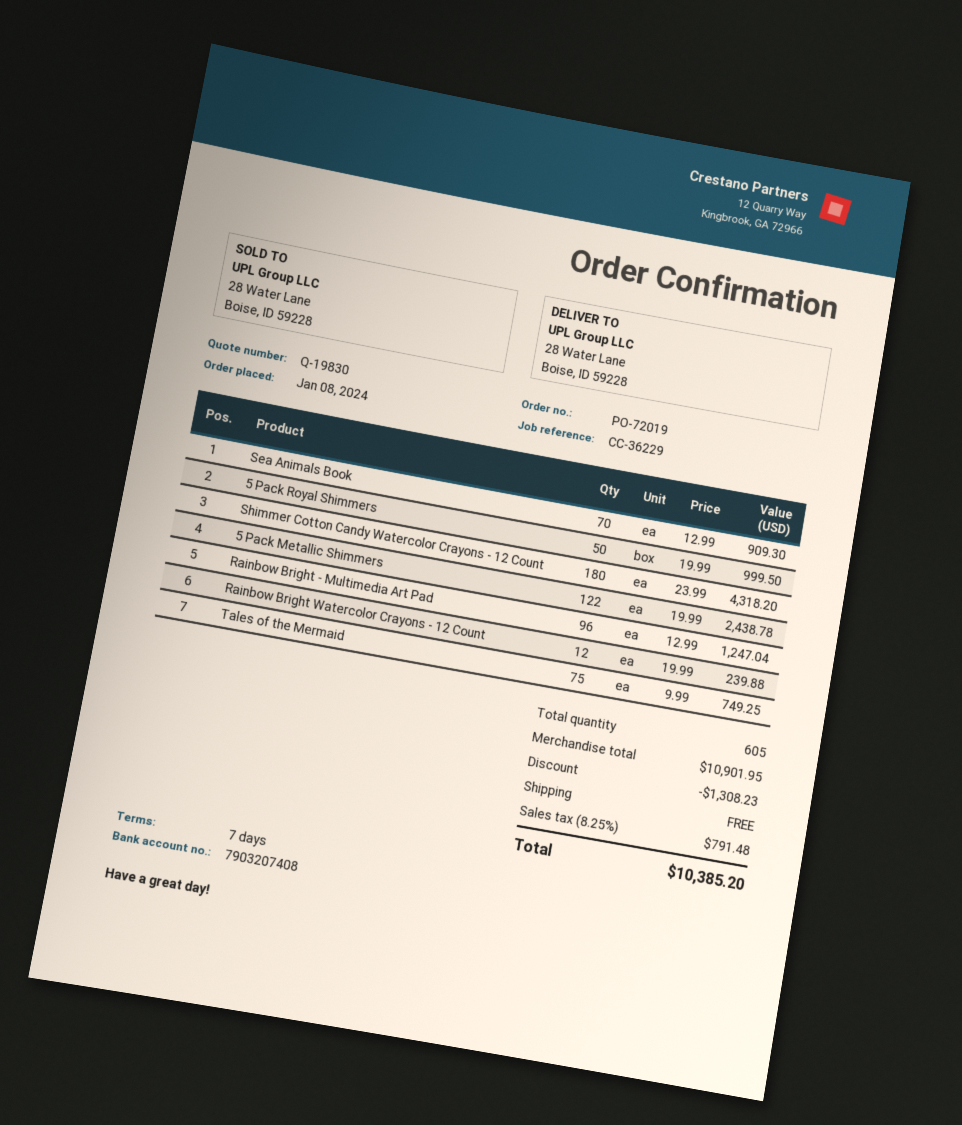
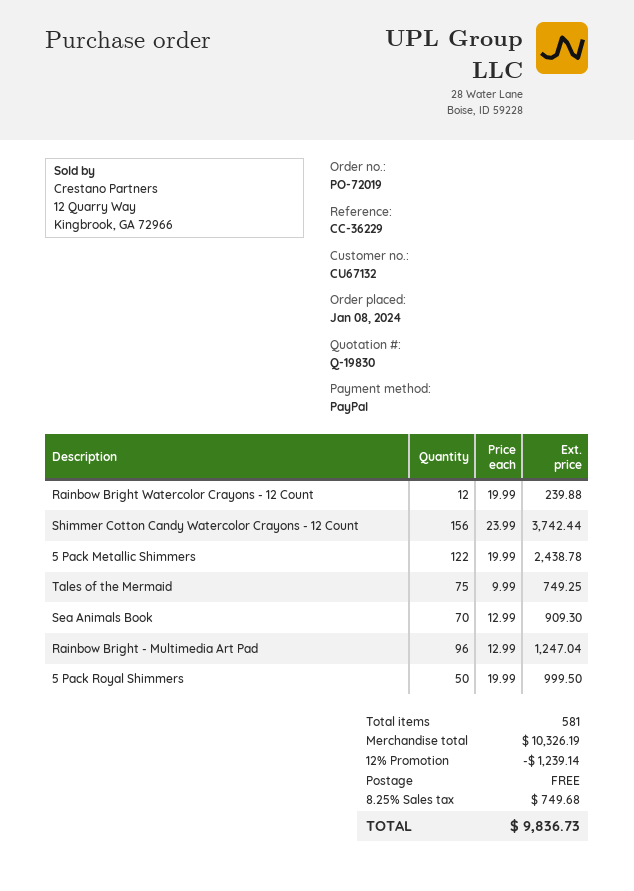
Shimmer Cotton Candy Watercolor Crayons - 12 Count: 180 x 23.99 = 4318.20 -> 156 x 23.99 = 3742.44
total quantity: 605 -> 581
subtotal: 10901.95 -> 10326.19
discount: 1308.23 -> 1239.14
tax: 8.25% = 791.48 -> 8.25% = 749.68
total: 10385.20 -> 9836.73

